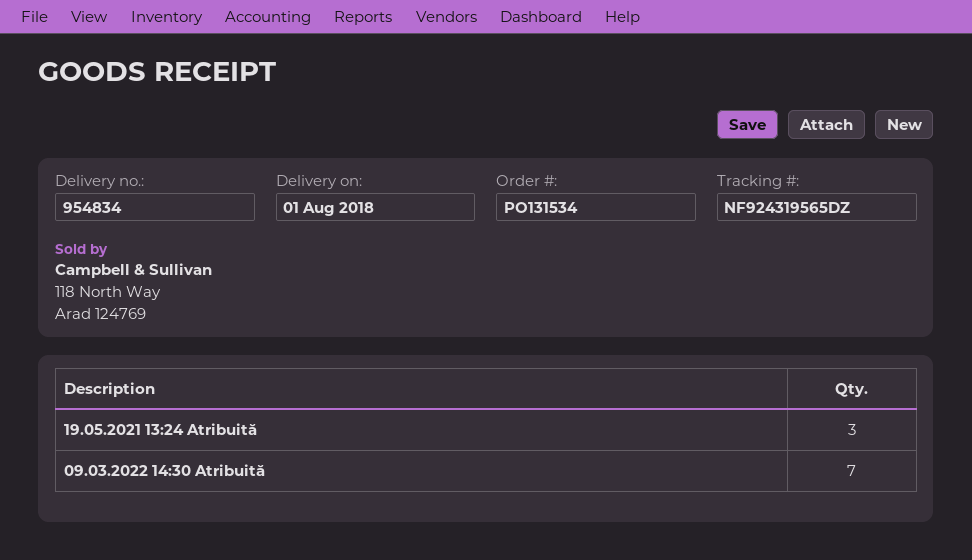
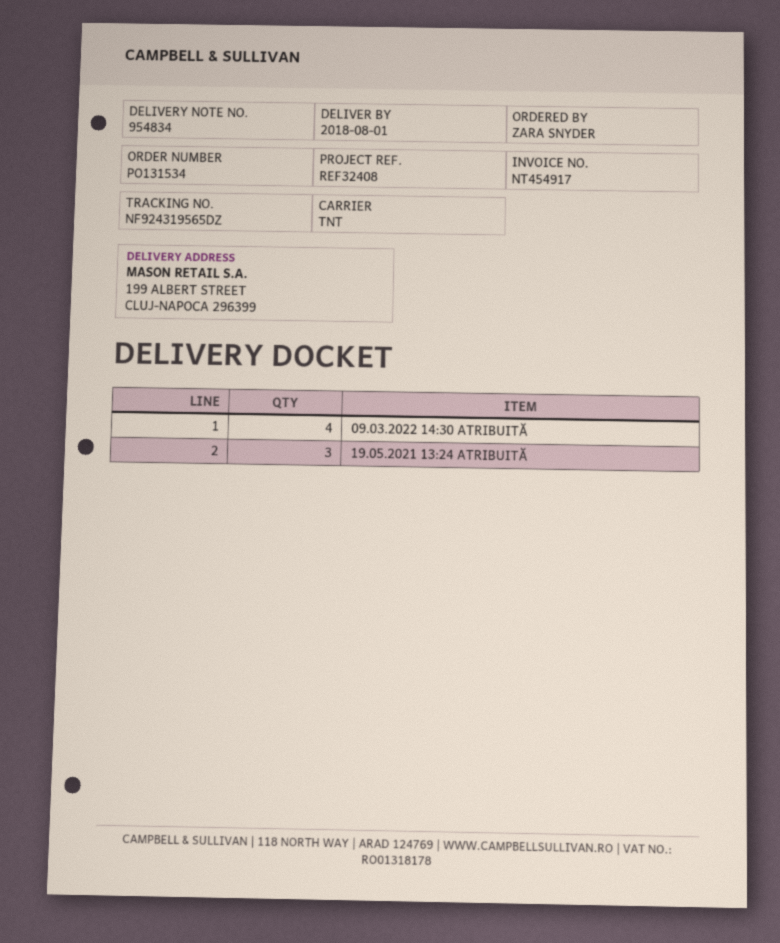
09.03.2022 14:30 Atribuită: 7 -> 4

